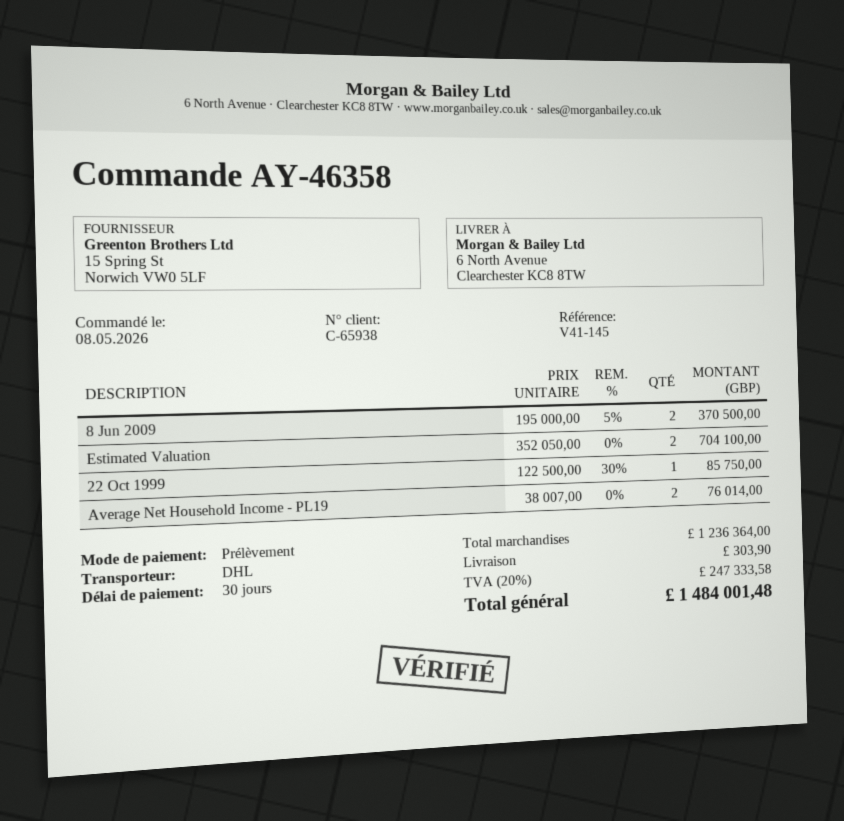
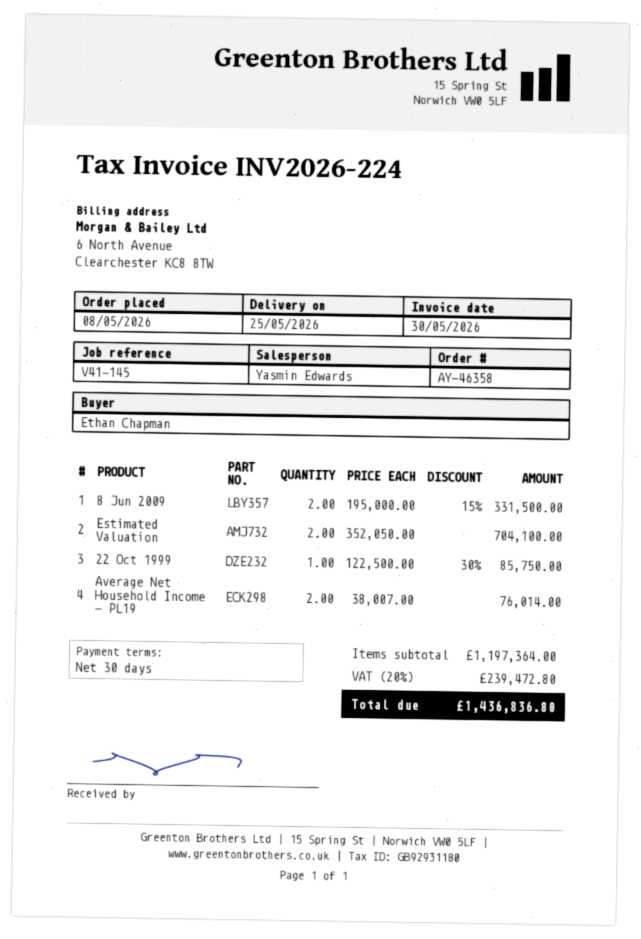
8 Jun 2009: 2 x 195000.00 - 5% = 370500.00 -> 2 x 195000.00 - 15% = 331500.00
subtotal: 1236364.00 -> 1197364.00
shipping: 303.90 -> none
tax: 20% = 247333.58 -> 20% = 239472.80
total: 1484001.48 -> 1436836.80

